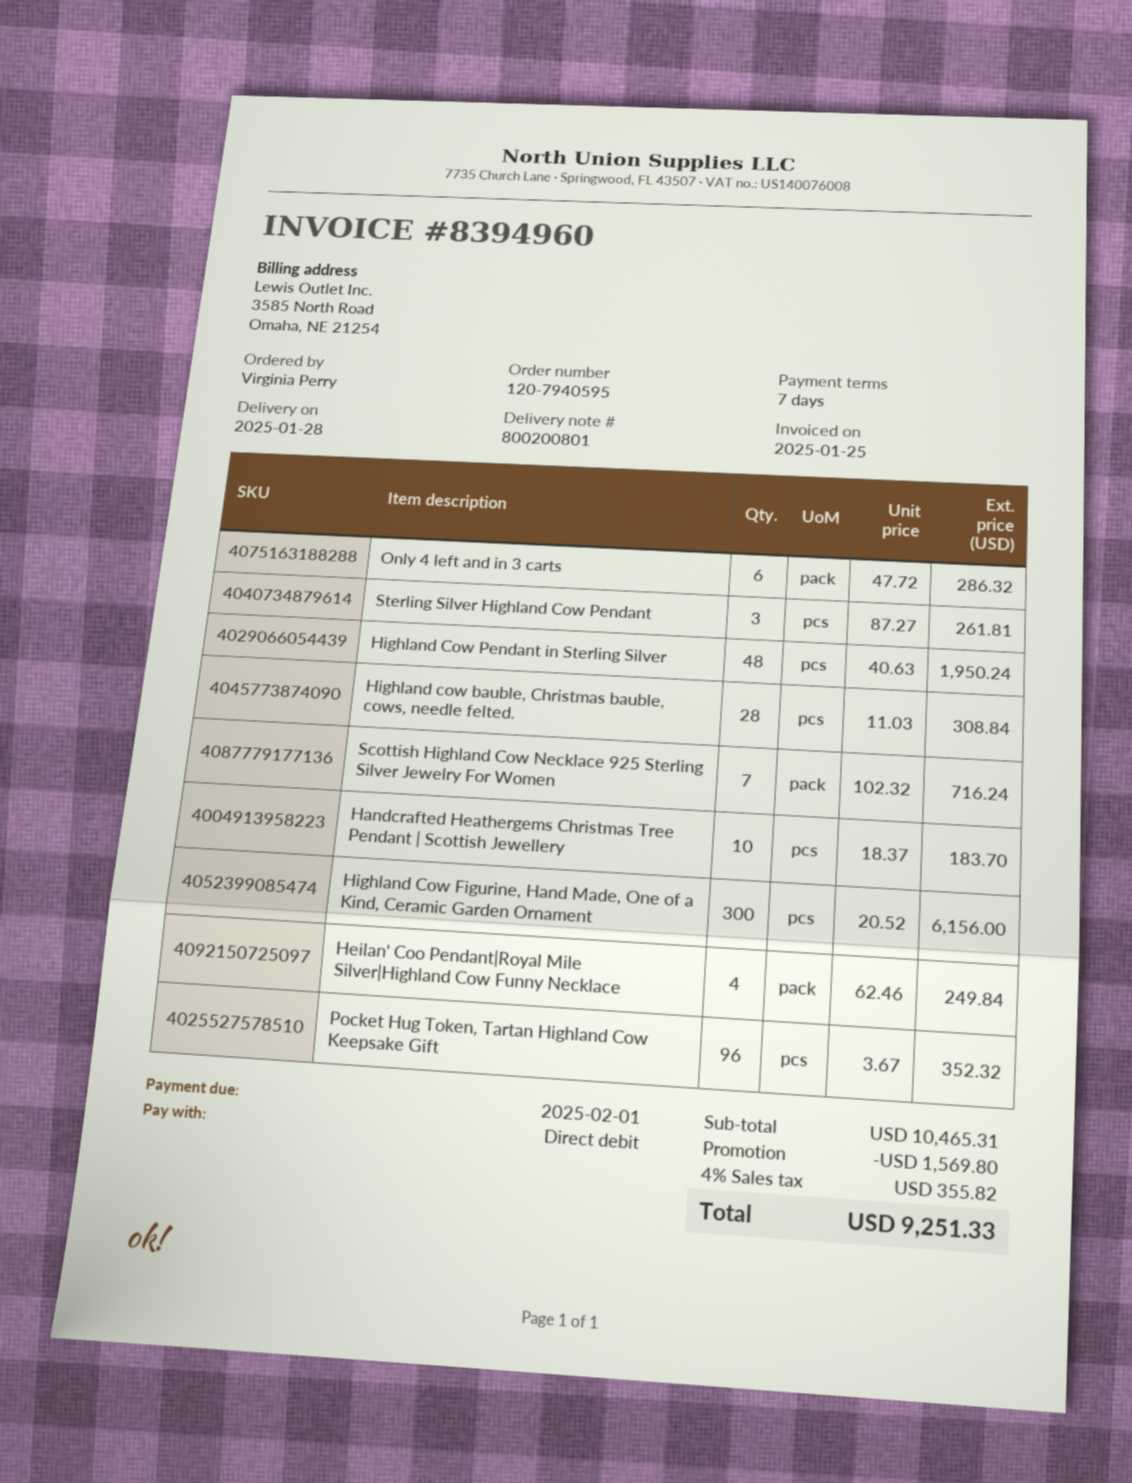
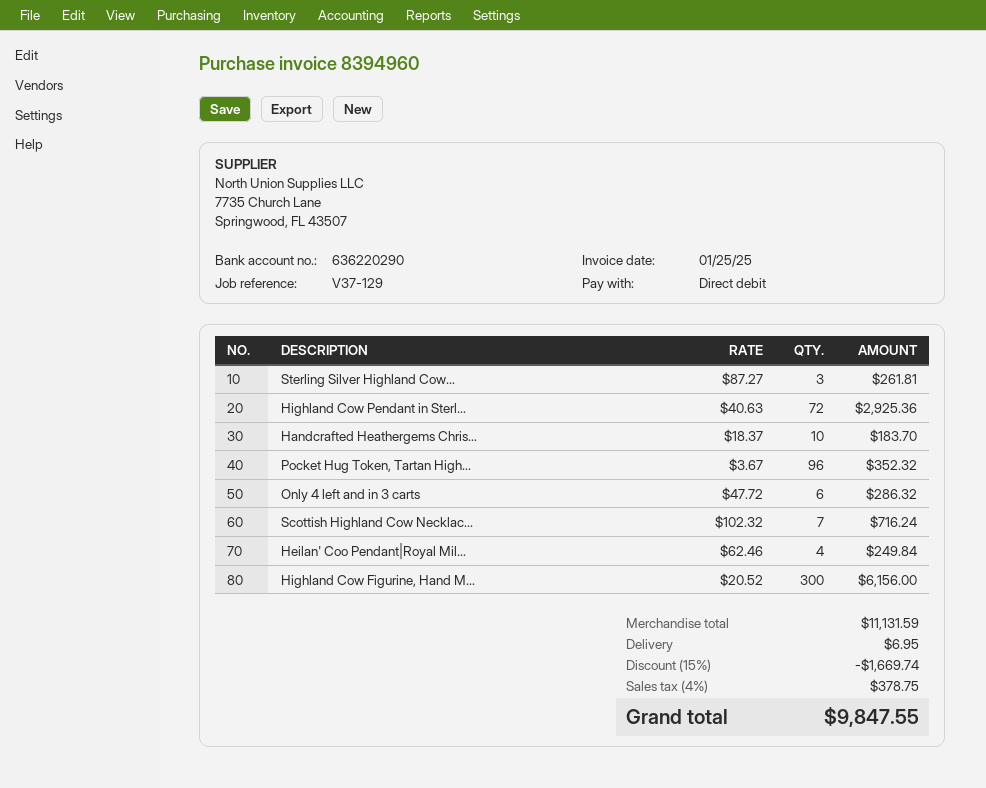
Highland Cow Pendant in Sterling Silver: 48 x 40.63 = 1950.24 -> 72 x 40.63 = 2925.36
Highland cow bauble, Christmas bauble, cows, needle felted.: 28 x 11.03 = 308.84 -> none
subtotal: 10465.31 -> 11131.59
discount: 1569.80 -> 1669.74
shipping: none -> 6.95
tax: 4% = 355.82 -> 4% = 378.75
total: 9251.33 -> 9847.55

